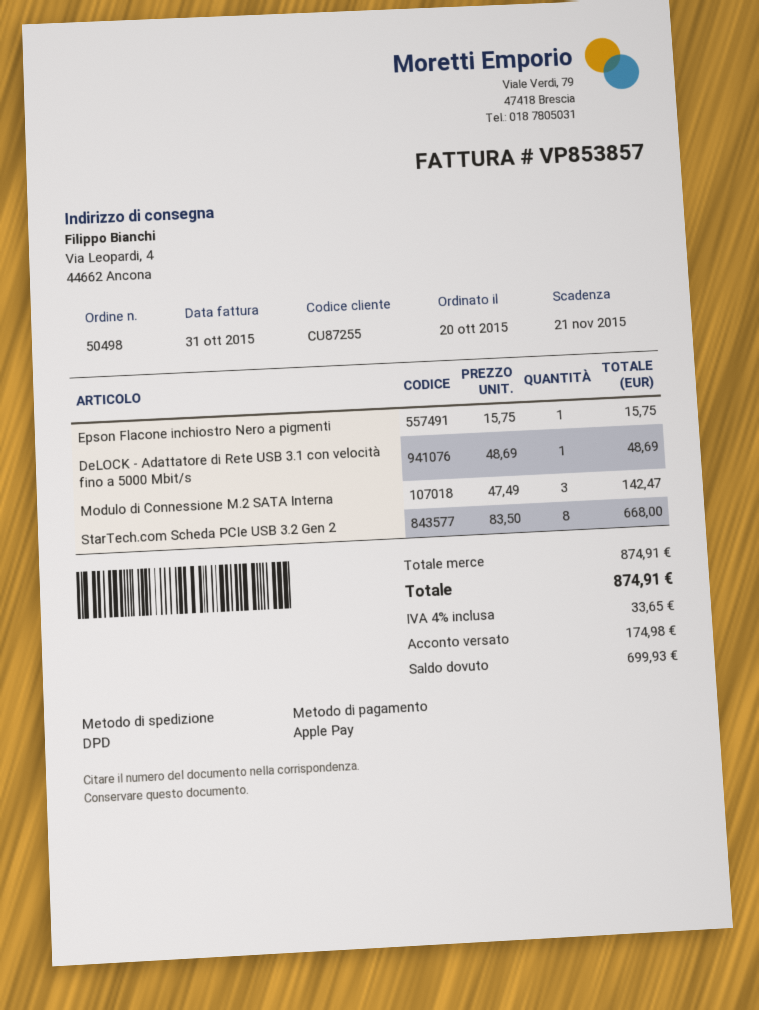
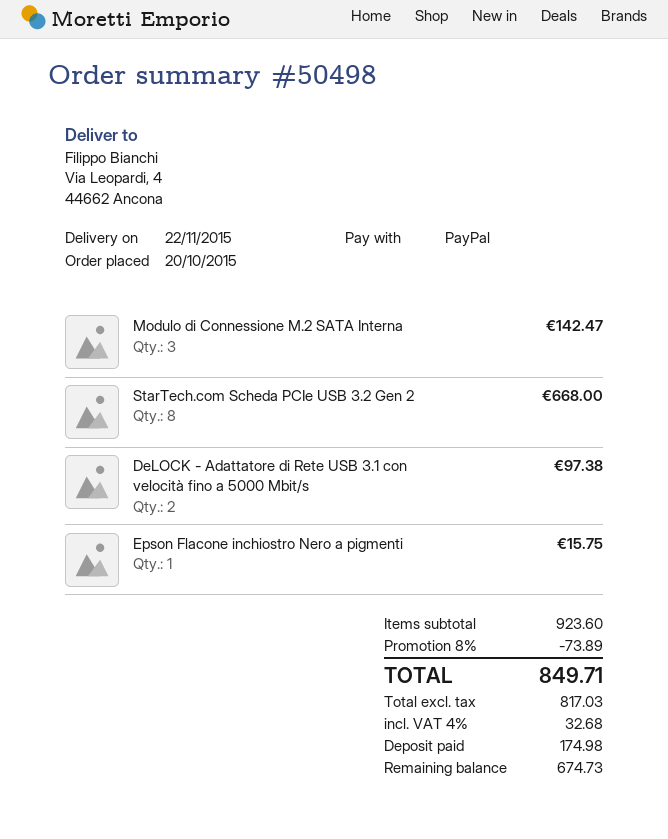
payment method: Apple Pay -> PayPal
DeLOCK - Adattatore di Rete USB 3.1 con velocità fino a 5000 Mbit/s: 1 for 48.69 -> 2 for 97.38
subtotal: 874.91 -> 923.60
discount: none -> 8% = 73.89
tax: 4% = 33.65 -> 4% = 32.68
total: 874.91 -> 849.71
balance: 699.93 -> 674.73

